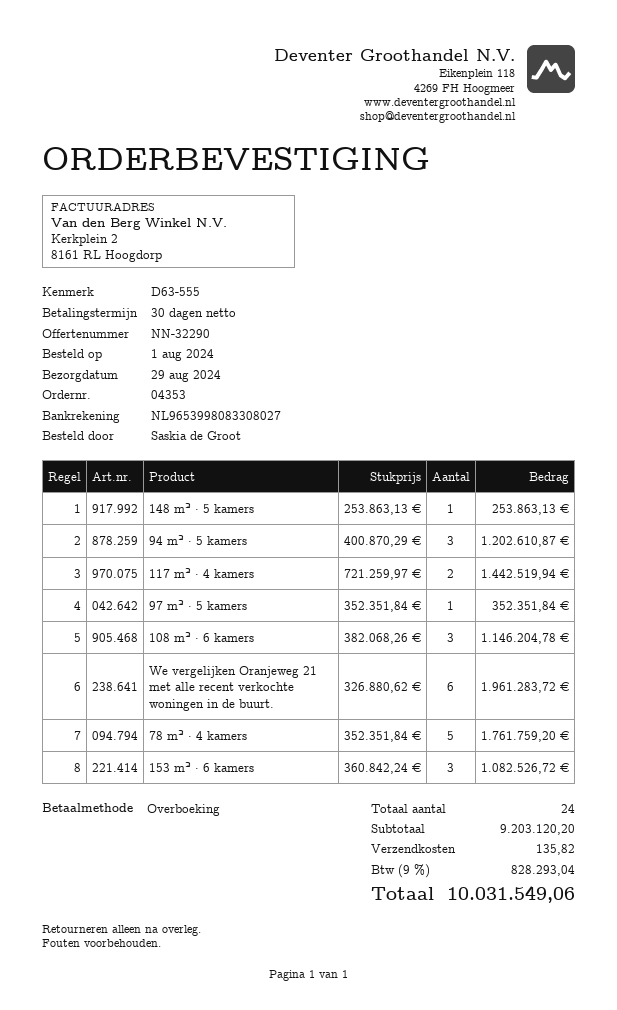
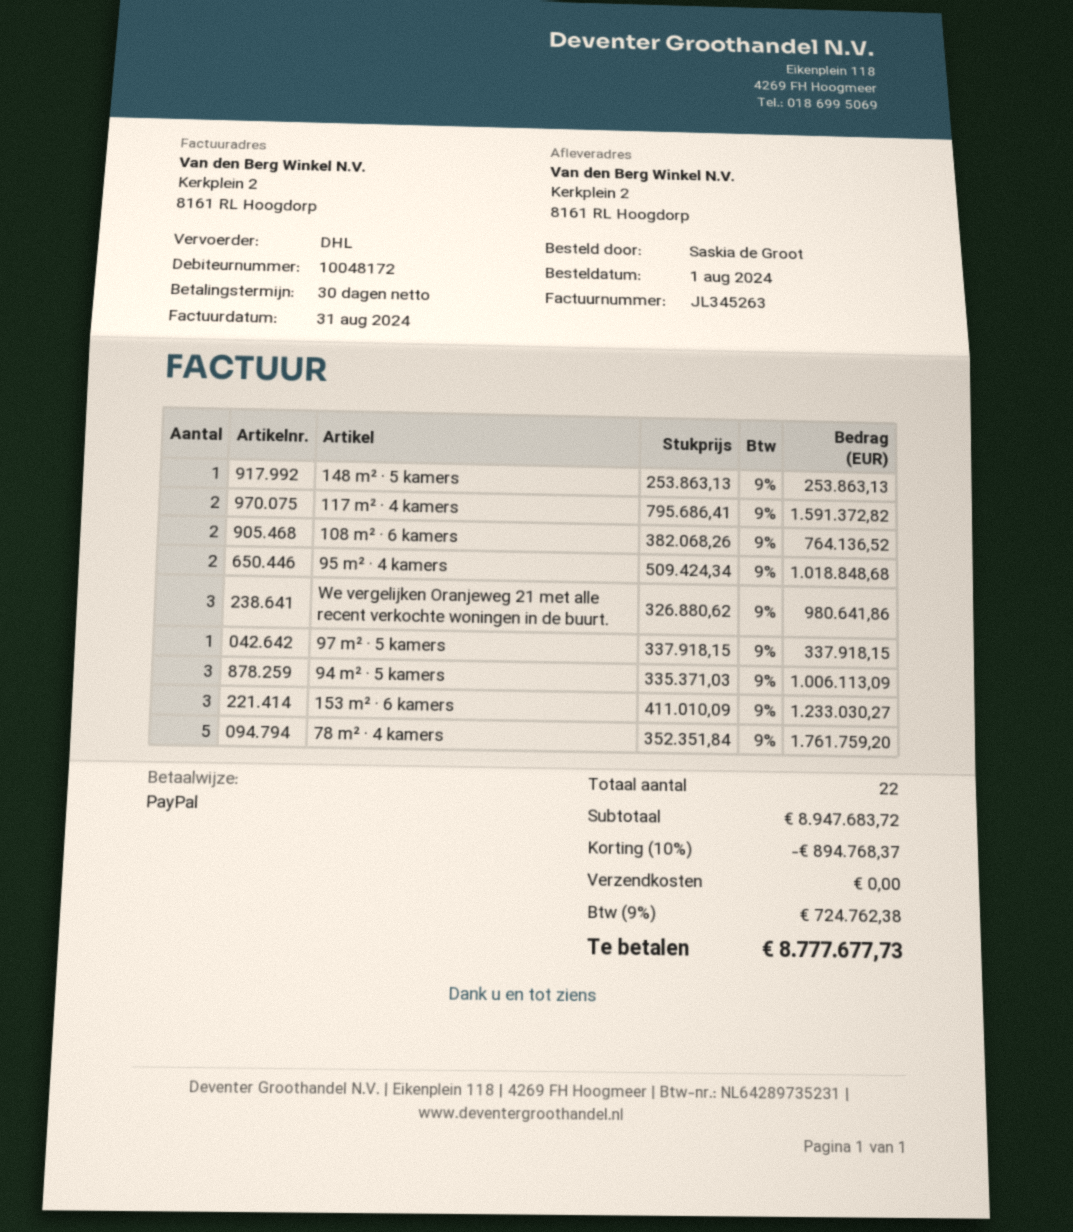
payment method: bank transfer -> PayPal
94 m² · 5 kamers: 3 x 400870.29 = 1202610.87 -> 3 x 335371.03 = 1006113.09
117 m² · 4 kamers: 2 x 721259.97 = 1442519.94 -> 2 x 795686.41 = 1591372.82
97 m² · 5 kamers: 1 x 352351.84 = 352351.84 -> 1 x 337918.15 = 337918.15
108 m² · 6 kamers: 3 x 382068.26 = 1146204.78 -> 2 x 382068.26 = 764136.52
We vergelijken Oranjeweg 21 met alle recent verkochte woningen in de buurt.: 6 x 326880.62 = 1961283.72 -> 3 x 326880.62 = 980641.86
153 m² · 6 kamers: 3 x 360842.24 = 1082526.72 -> 3 x 411010.09 = 1233030.27
95 m² · 4 kamers: none -> 2 x 509424.34 = 1018848.68
total quantity: 24 -> 22
subtotal: 9203120.20 -> 8947683.72
discount: none -> 10% = 894768.37
shipping: 135.82 -> 0.00
tax: 9% = 828293.04 -> 9% = 724762.38
total: 10031549.06 -> 8777677.73

